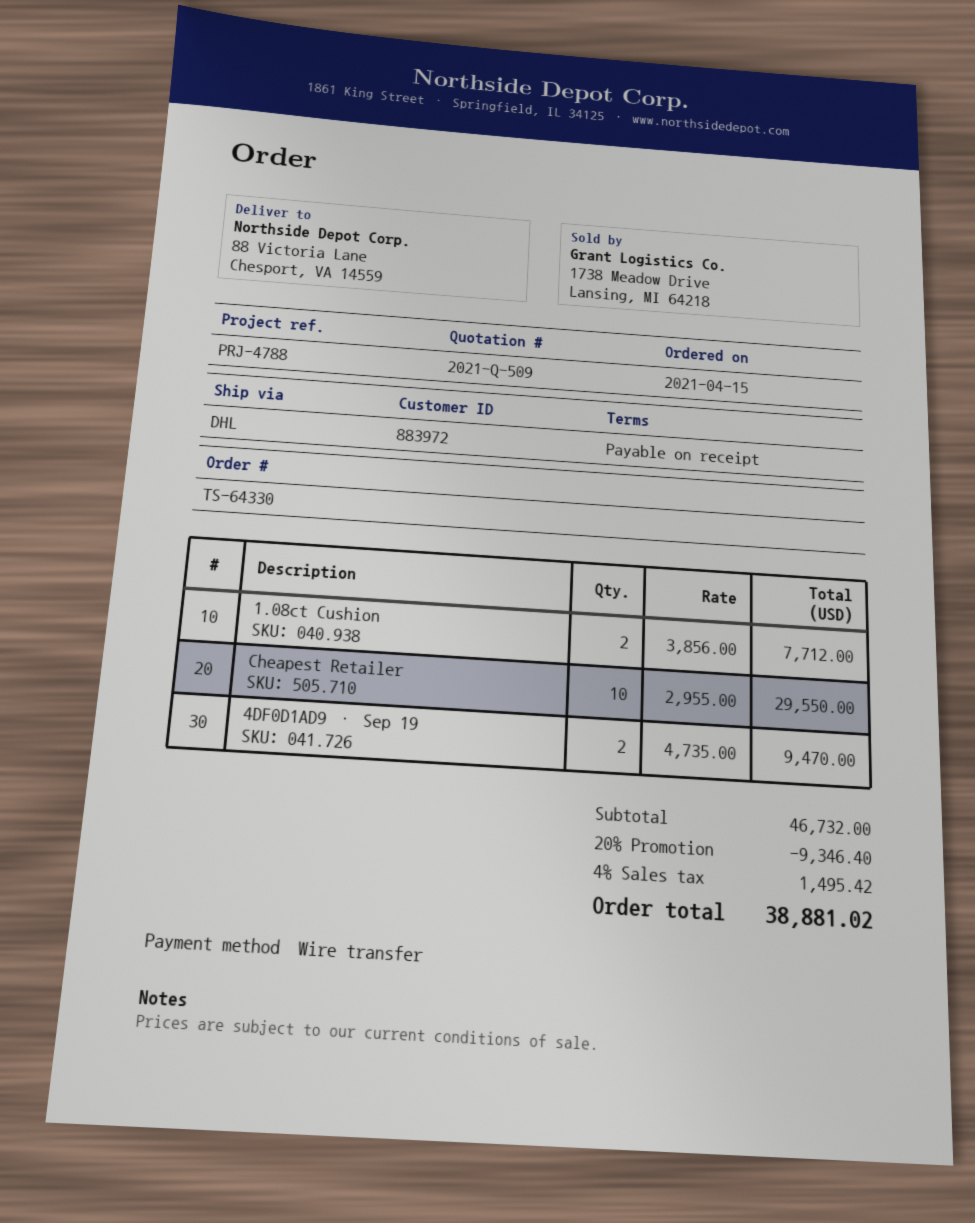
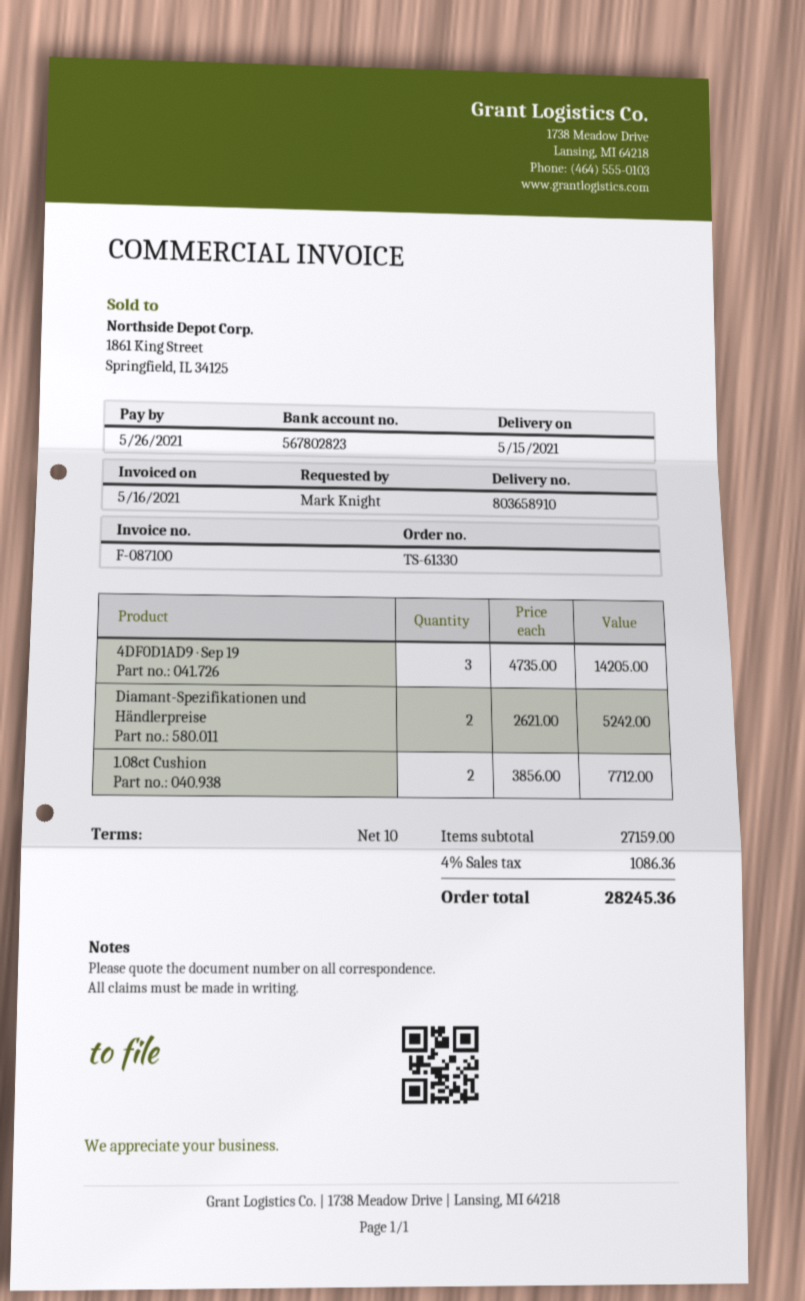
order number: TS-64330 -> TS-61330
payment terms: on receipt -> 10 days
Cheapest Retailer: 10 x 2955.00 = 29550.00 -> none
4DF0D1AD9 · Sep 19: 2 x 4735.00 = 9470.00 -> 3 x 4735.00 = 14205.00
Diamant-Spezifikationen und Händlerpreise: none -> 2 x 2621.00 = 5242.00
subtotal: 46732.00 -> 27159.00
discount: 20% = 9346.40 -> none
tax: 4% = 1495.42 -> 4% = 1086.36
total: 38881.02 -> 28245.36

